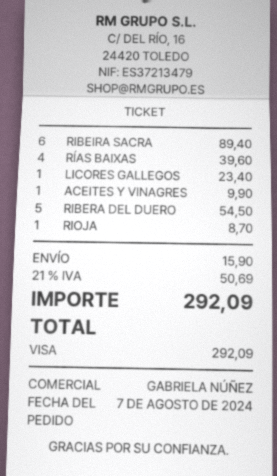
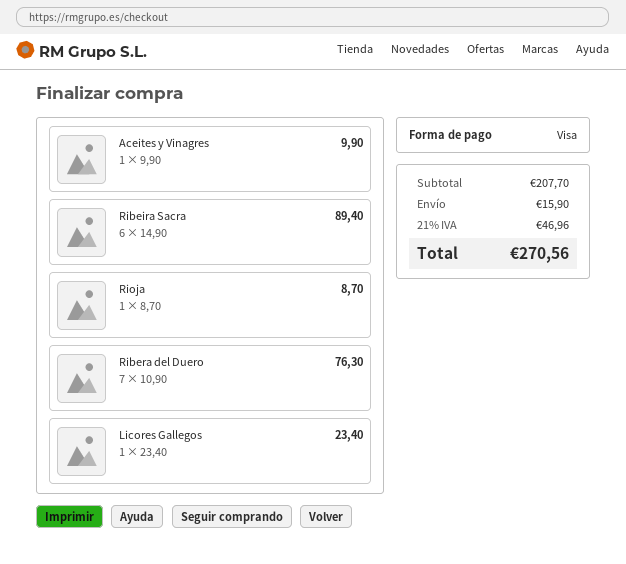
RÍAS BAIXAS: 4 for 39.60 -> none
RIBERA DEL DUERO: 5 for 54.50 -> 7 for 76.30
tax: 21% = 50.69 -> 21% = 46.96
total: 292.09 -> 270.56

